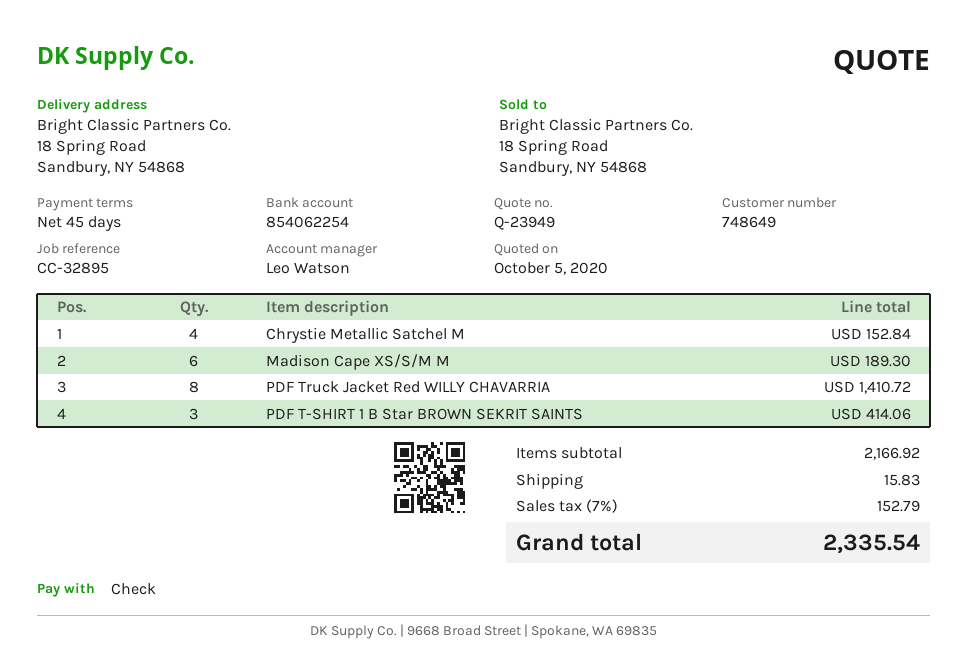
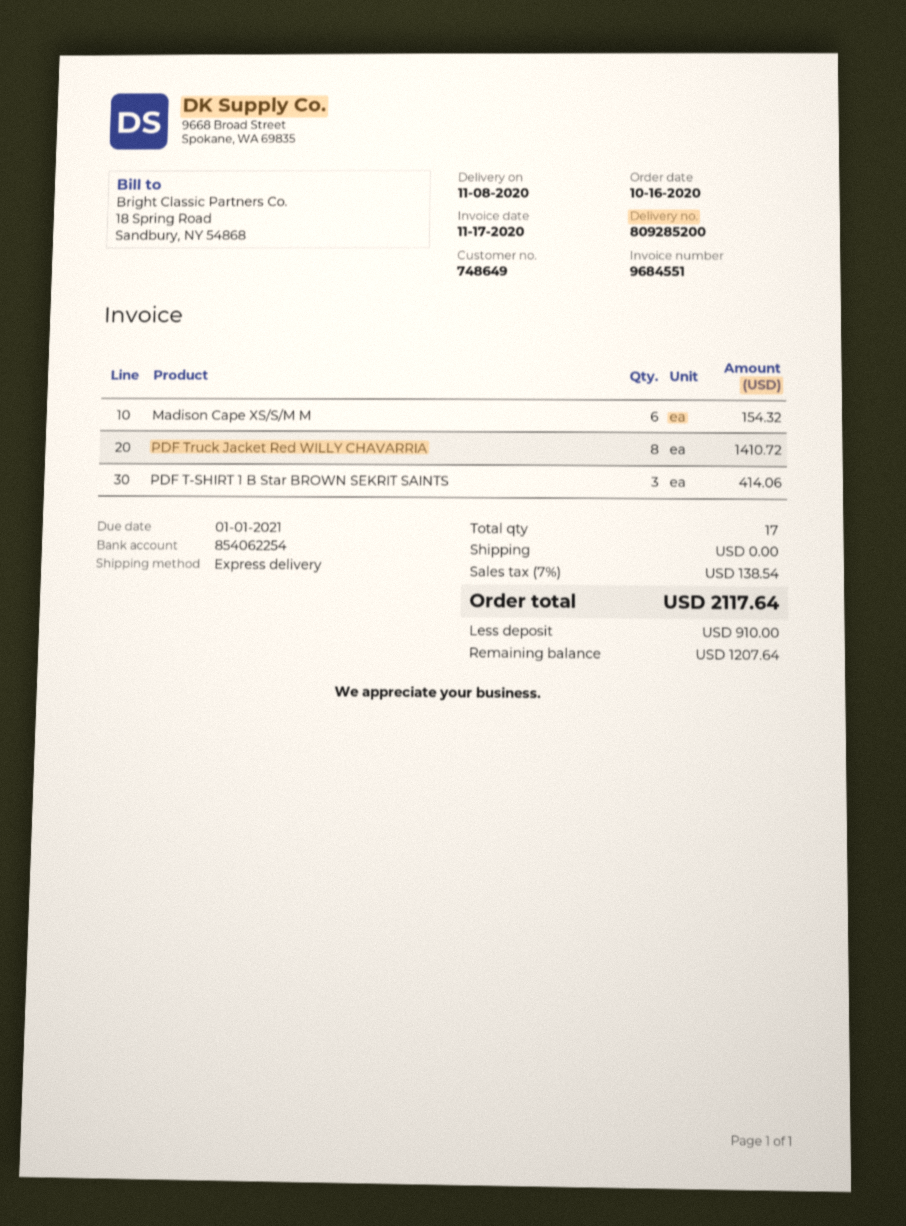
Chrystie Metallic Satchel M: 4 for 152.84 -> none
Madison Cape XS/S/M M: 6 for 189.30 -> 6 for 154.32
shipping: 15.83 -> 0.00
tax: 7% = 152.79 -> 7% = 138.54
total: 2335.54 -> 2117.64

